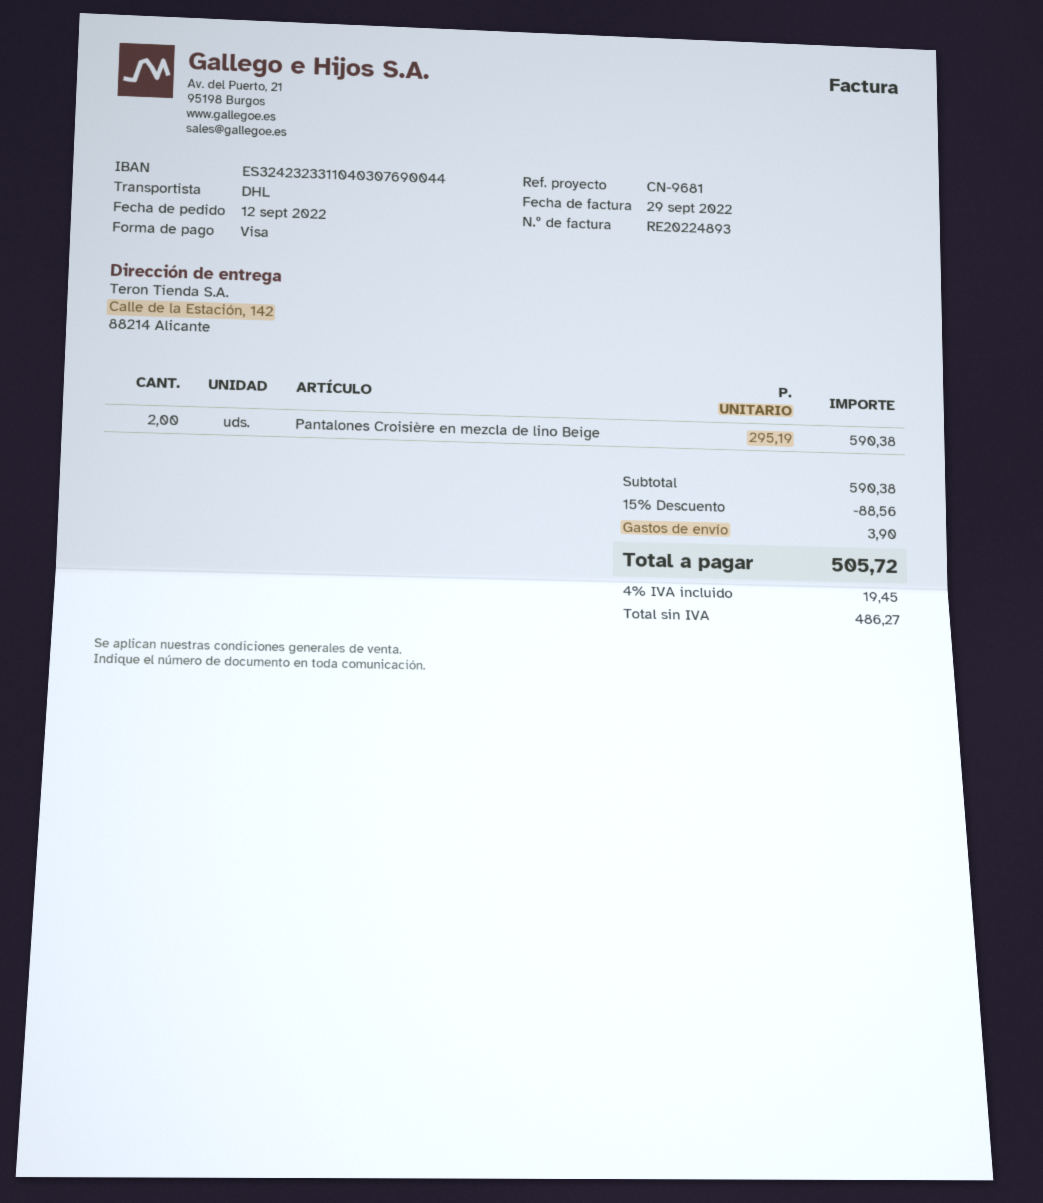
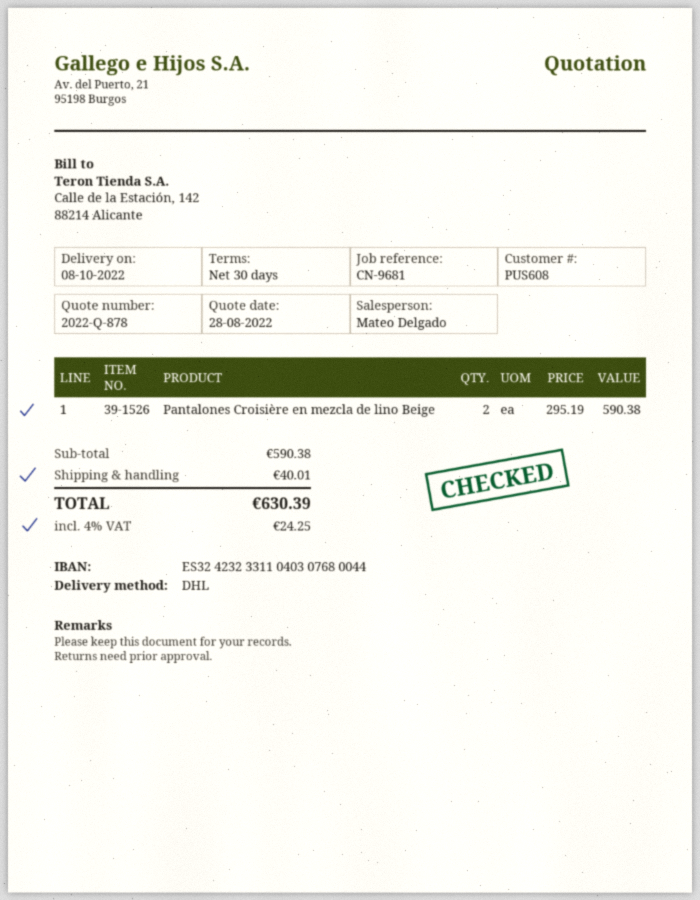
bank account: ES3242323311040307690044 -> ES3242323311040307680044
discount: 15% = 88.56 -> none
shipping: 3.90 -> 40.01
tax: 4% = 19.45 -> 4% = 24.25
total: 505.72 -> 630.39

